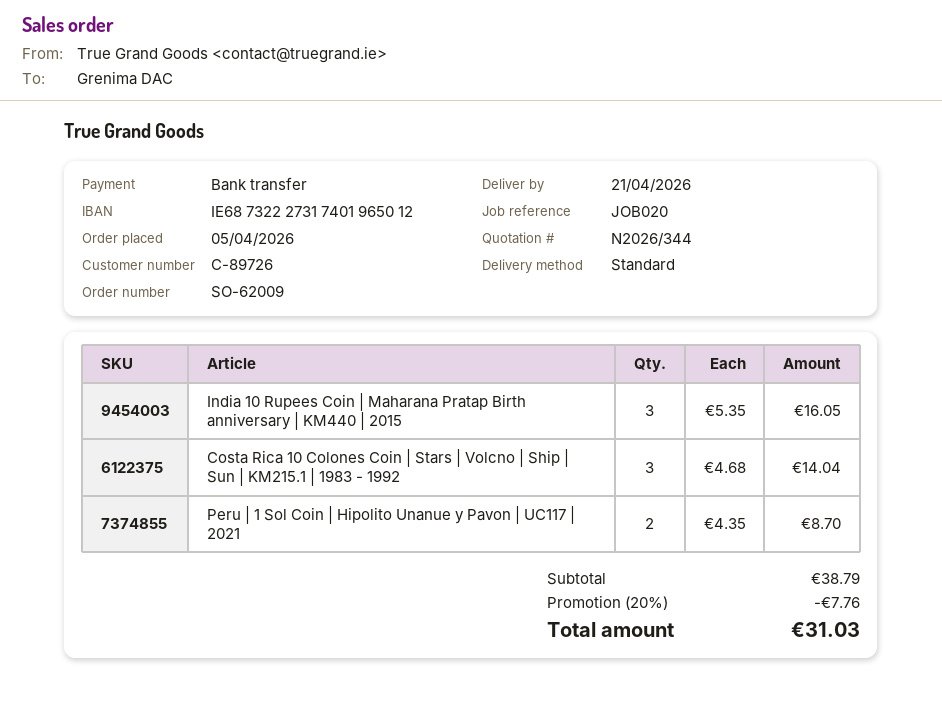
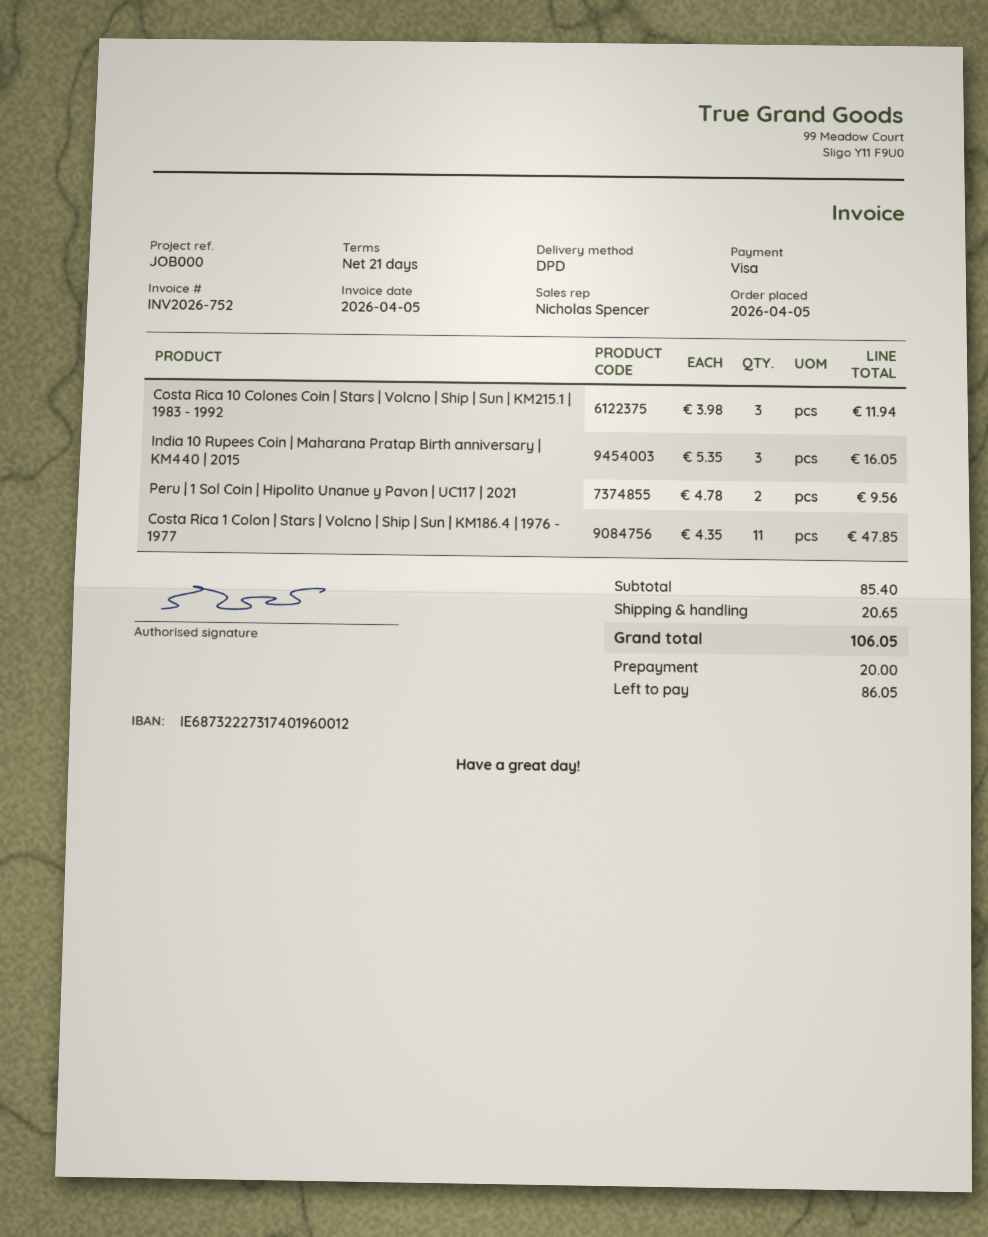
reference: JOB020 -> JOB000
payment method: bank transfer -> Visa
bank account: IE68732227317401965012 -> IE68732227317401960012
shipping method: standard -> DPD
Costa Rica 10 Colones Coin | Stars | Volcno | Ship | Sun | KM215.1 | 1983 - 1992: 3 x 4.68 = 14.04 -> 3 x 3.98 = 11.94
Peru | 1 Sol Coin | Hipolito Unanue y Pavon | UC117 | 2021: 2 x 4.35 = 8.70 -> 2 x 4.78 = 9.56
Costa Rica 1 Colon | Stars | Volcno | Ship | Sun | KM186.4 | 1976 - 1977: none -> 11 x 4.35 = 47.85
subtotal: 38.79 -> 85.40
discount: 20% = 7.76 -> none
shipping: none -> 20.65
total: 31.03 -> 106.05

